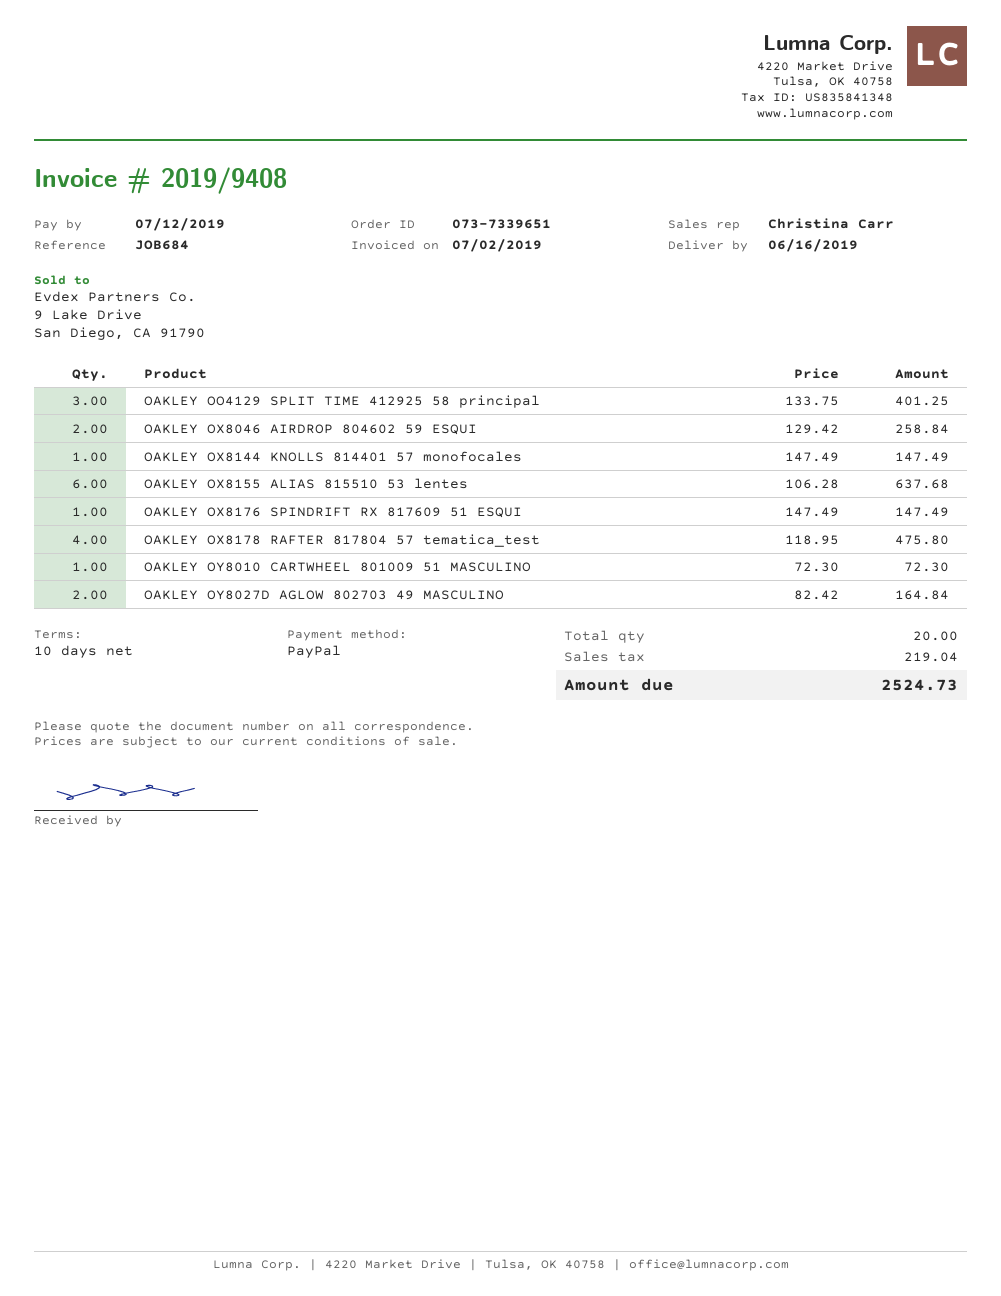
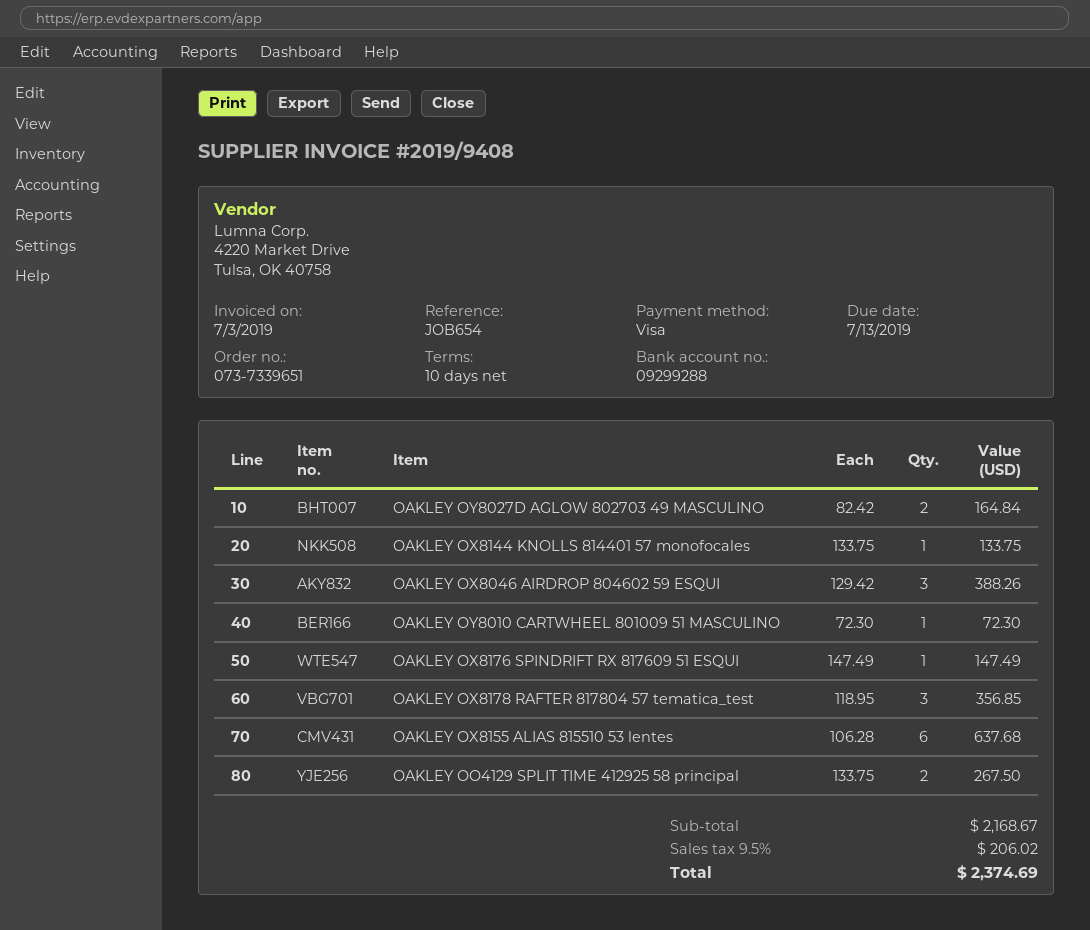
invoice date: 2019-07-02 -> 2019-07-03
due date: 2019-07-12 -> 2019-07-13
reference: JOB684 -> JOB654
payment method: PayPal -> Visa
OAKLEY OO4129 SPLIT TIME 412925 58 principal: 3 x 133.75 = 401.25 -> 2 x 133.75 = 267.50
OAKLEY OX8046 AIRDROP 804602 59 ESQUI: 2 x 129.42 = 258.84 -> 3 x 129.42 = 388.26
OAKLEY OX8144 KNOLLS 814401 57 monofocales: 1 x 147.49 = 147.49 -> 1 x 133.75 = 133.75
OAKLEY OX8178 RAFTER 817804 57 tematica_test: 4 x 118.95 = 475.80 -> 3 x 118.95 = 356.85
tax: 219.04 -> 206.02
total: 2524.73 -> 2374.69

